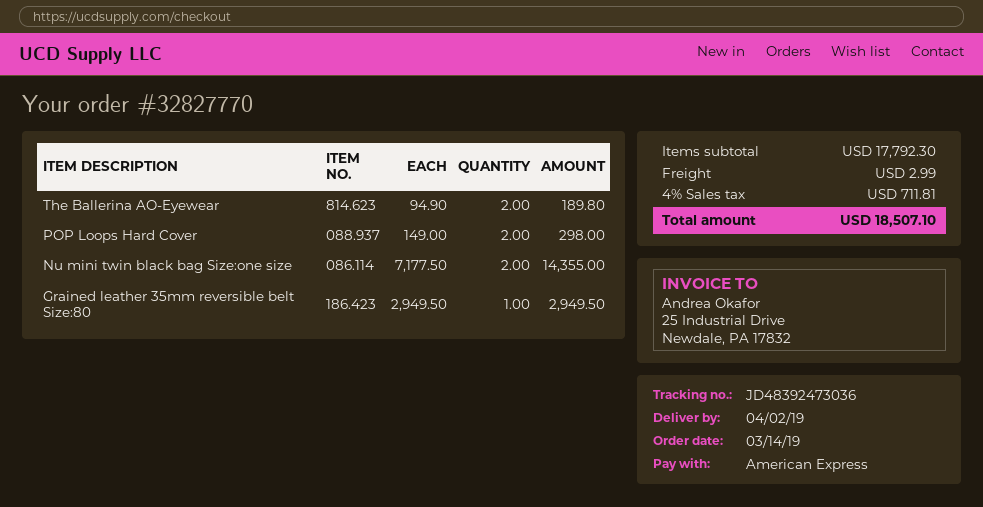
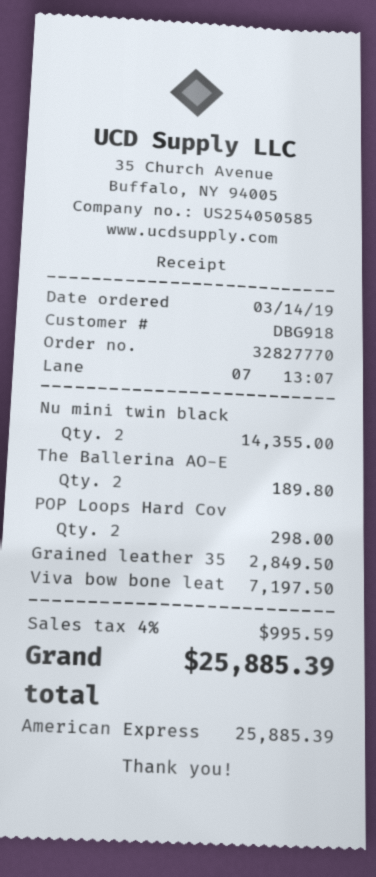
Grained leather 35mm reversible belt Size:80: 1 for 2949.50 -> 1 for 2849.50
Viva bow bone leat: none -> 1 for 7197.50
shipping: 2.99 -> none
tax: 4% = 711.81 -> 4% = 995.59
total: 18507.10 -> 25885.39

